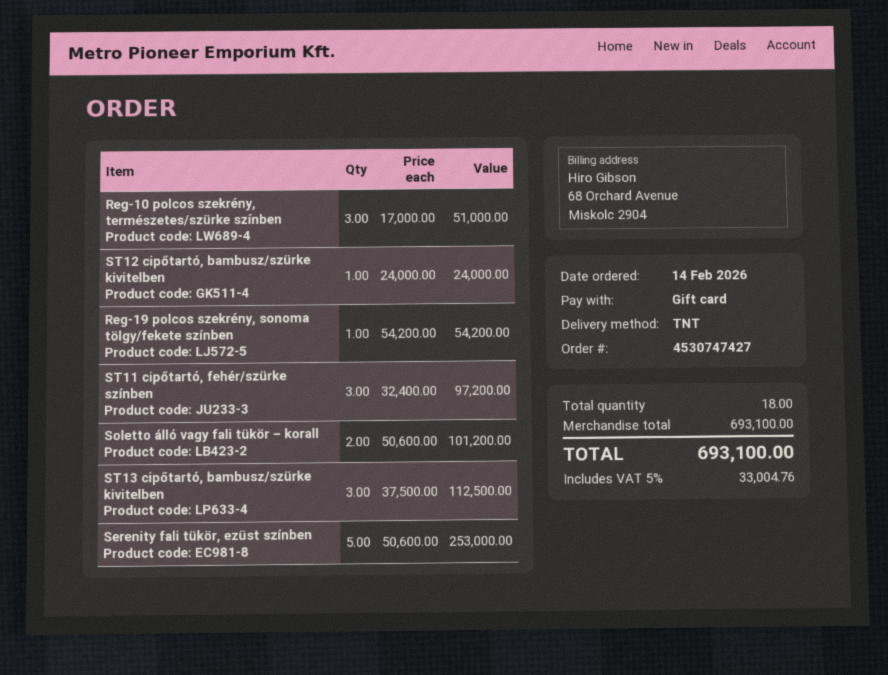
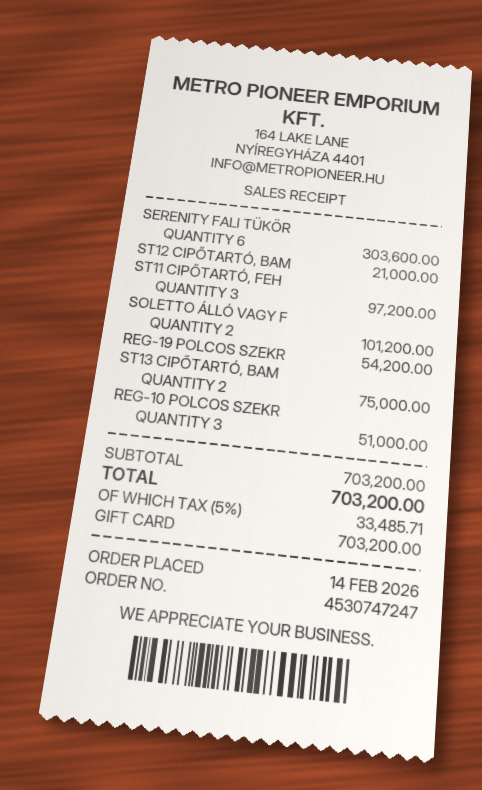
order number: 4530747427 -> 4530747247
ST12 cipőtartó, bambusz/szürke kivitelben: 1 for 24000.00 -> 1 for 21000.00
ST13 cipőtartó, bambusz/szürke kivitelben: 3 for 112500.00 -> 2 for 75000.00
Serenity fali tükör, ezüst színben: 5 for 253000.00 -> 6 for 303600.00
subtotal: 693100.00 -> 703200.00
tax: 5% = 33004.76 -> 5% = 33485.71
total: 693100.00 -> 703200.00

